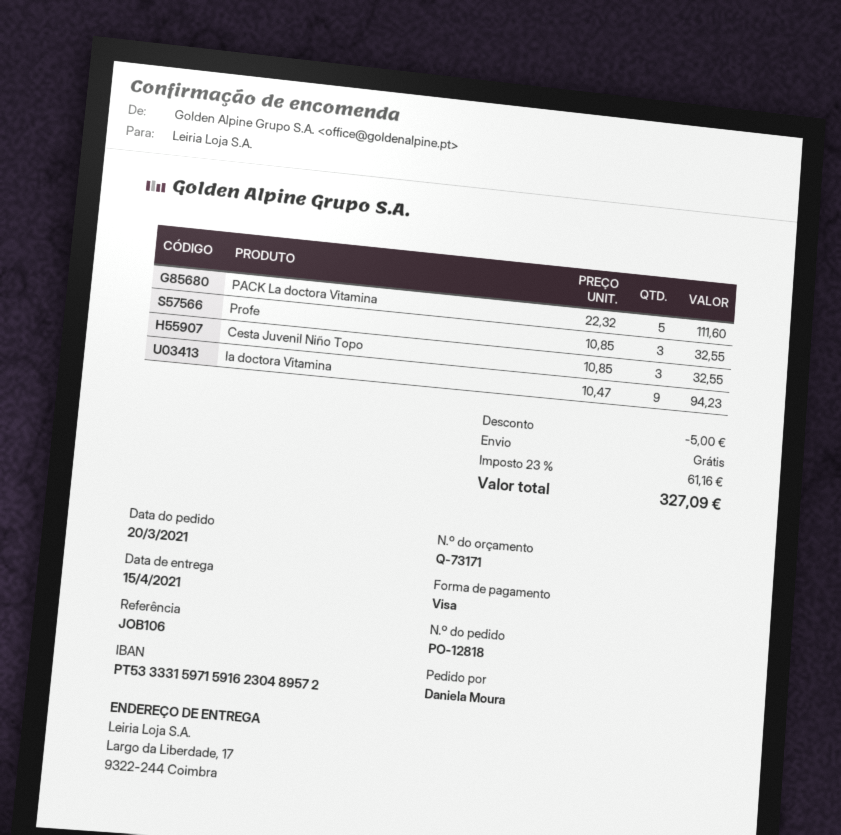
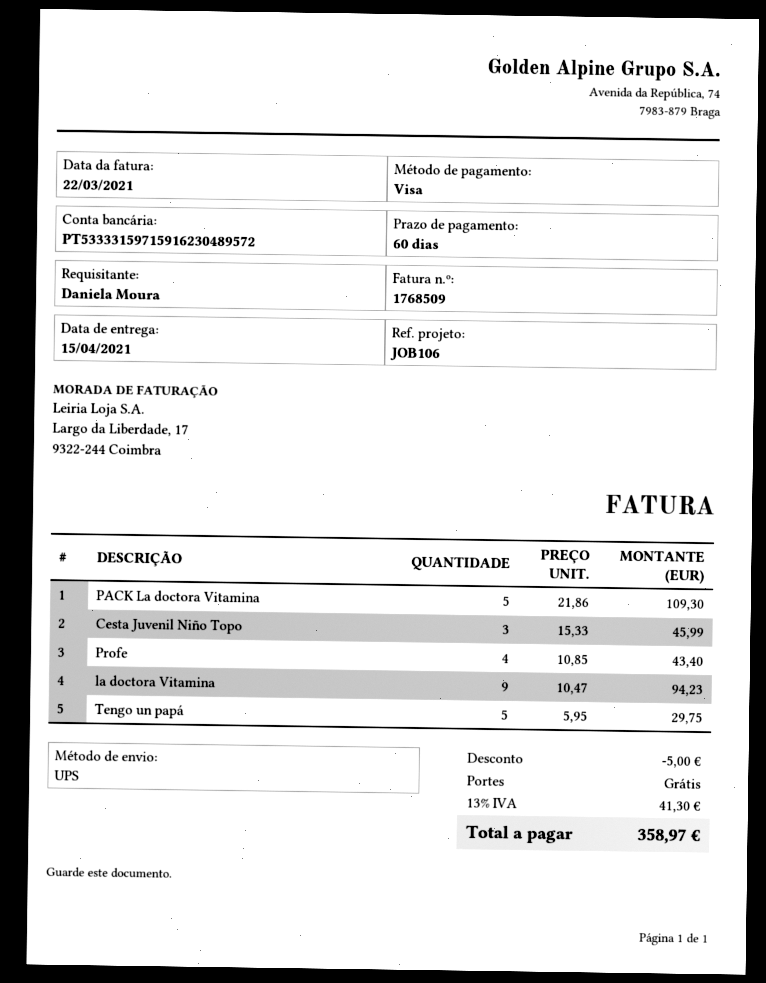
PACK La doctora Vitamina: 5 x 22.32 = 111.60 -> 5 x 21.86 = 109.30
Profe: 3 x 10.85 = 32.55 -> 4 x 10.85 = 43.40
Cesta Juvenil Niño Topo: 3 x 10.85 = 32.55 -> 3 x 15.33 = 45.99
Tengo un papá: none -> 5 x 5.95 = 29.75
tax: 23% = 61.16 -> 13% = 41.30
total: 327.09 -> 358.97

